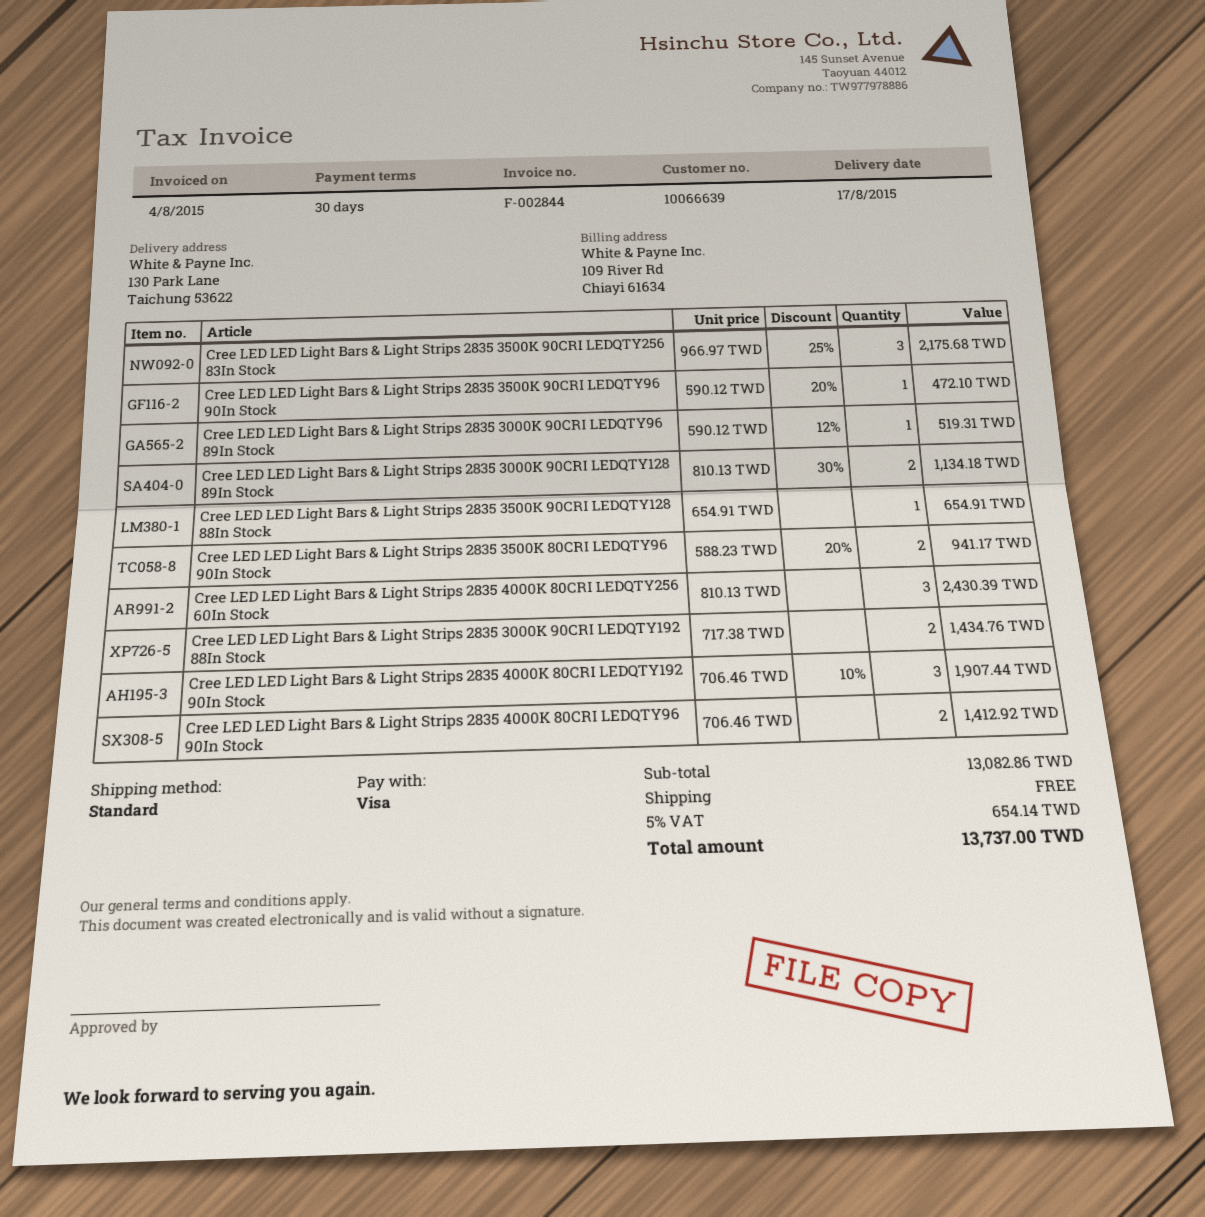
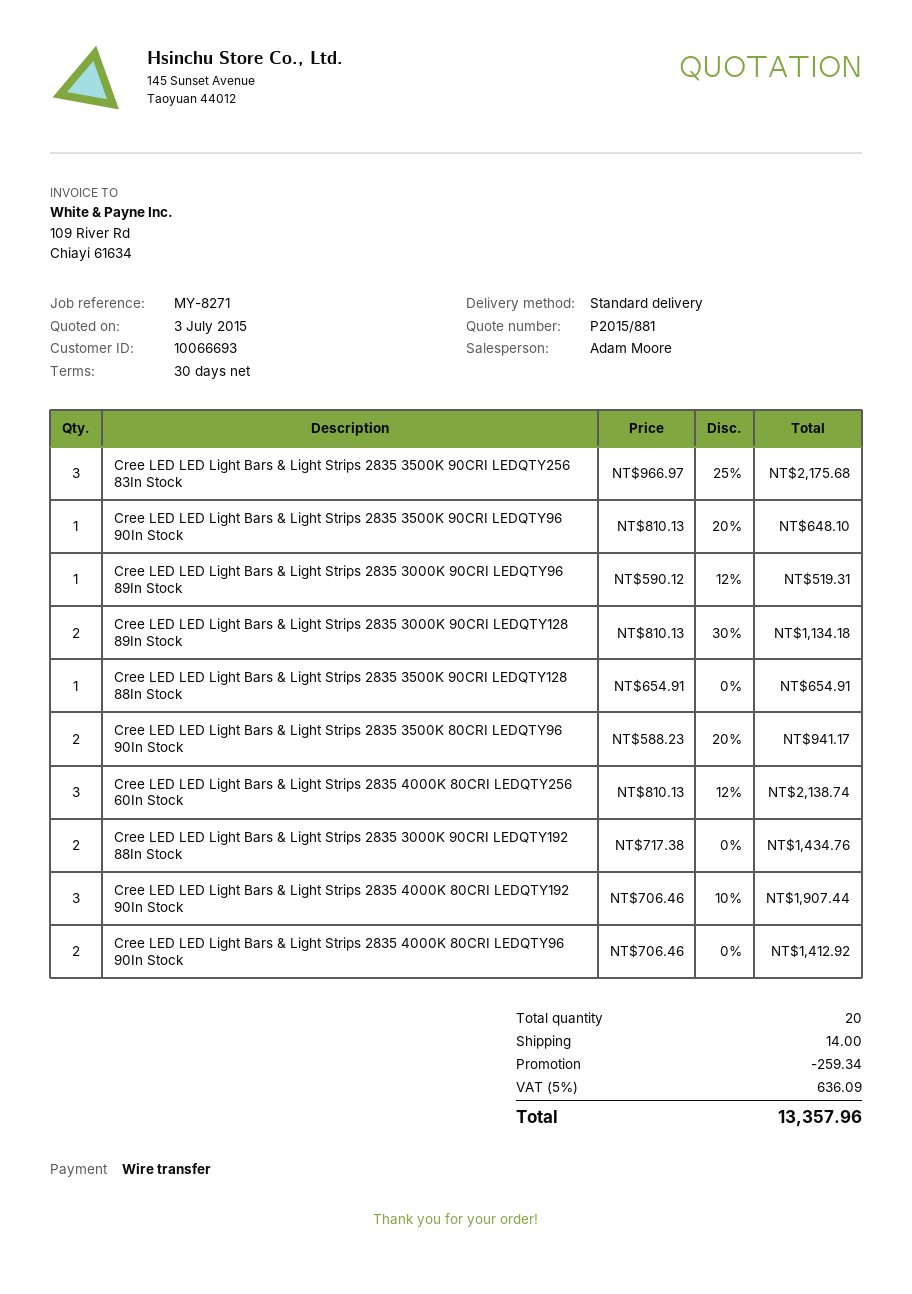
customer number: 10066639 -> 10066693
payment method: Visa -> bank transfer
Cree LED LED Light Bars & Light Strips 2835 3500K 90CRI LEDQTY96 90In Stock: 1 x 590.12 - 20% = 472.10 -> 1 x 810.13 - 20% = 648.10
Cree LED LED Light Bars & Light Strips 2835 4000K 80CRI LEDQTY256 60In Stock: 3 x 810.13 = 2430.39 -> 3 x 810.13 - 12% = 2138.74
discount: none -> 259.34
shipping: 0.00 -> 14.00
tax: 5% = 654.14 -> 5% = 636.09
total: 13737.00 -> 13357.96

